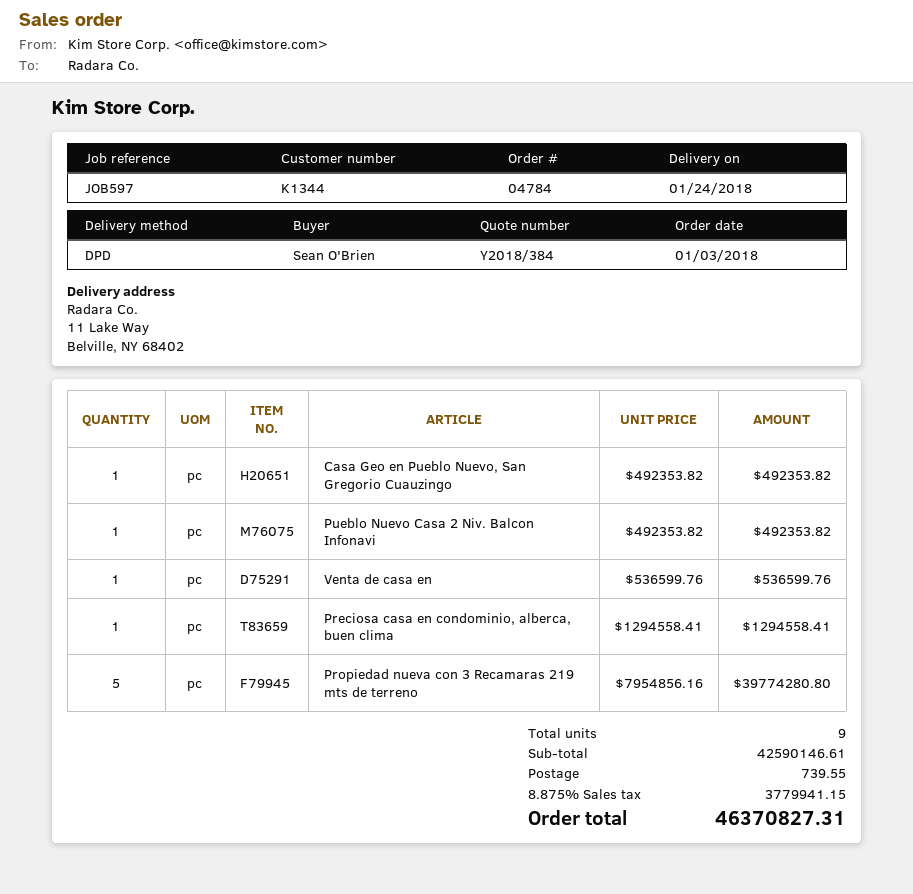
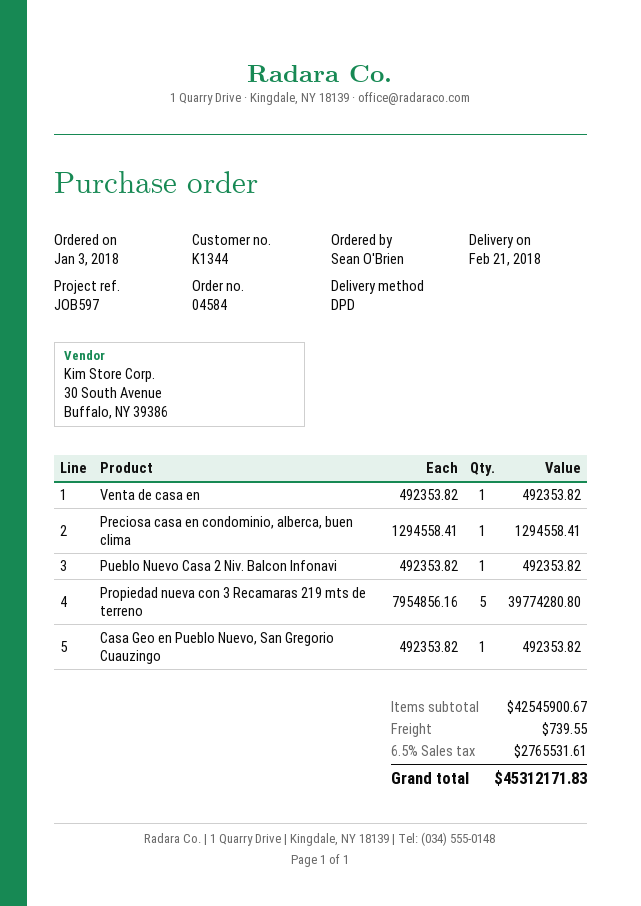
order number: 04784 -> 04584
delivery date: 2018-01-24 -> 2018-02-21
Venta de casa en: 1 x 536599.76 = 536599.76 -> 1 x 492353.82 = 492353.82
subtotal: 42590146.61 -> 42545900.67
tax: 8.875% = 3779941.15 -> 6.5% = 2765531.61
total: 46370827.31 -> 45312171.83

